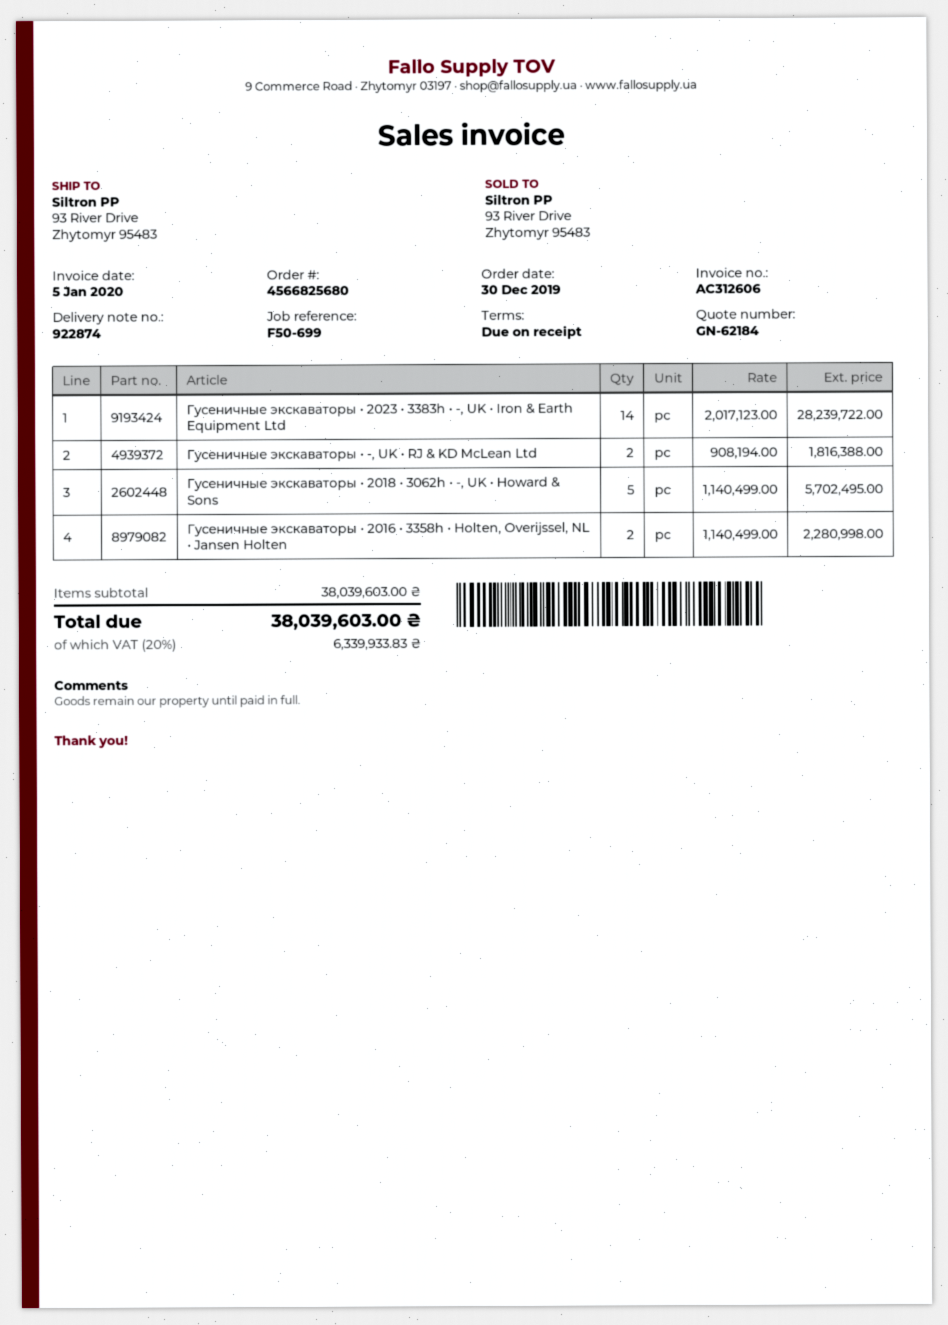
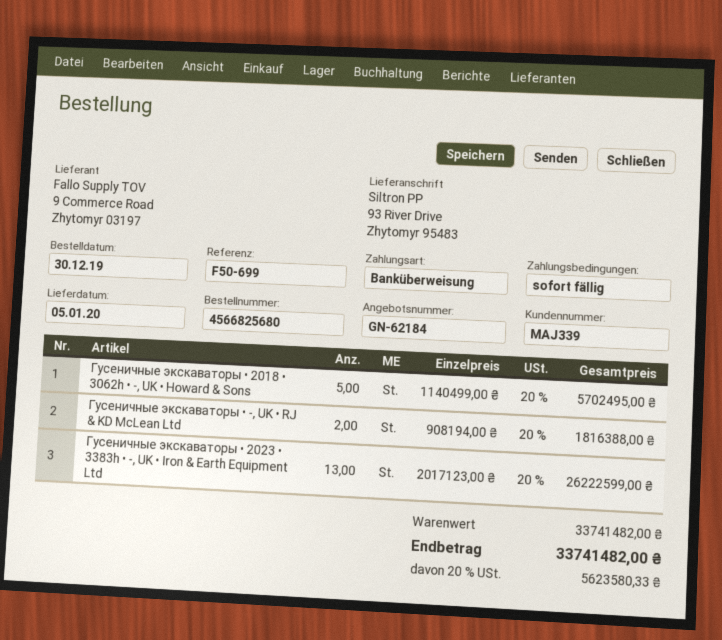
Гусеничные экскаваторы • 2023 • 3383h • -, UK • Iron & Earth Equipment Ltd: 14 x 2017123.00 = 28239722.00 -> 13 x 2017123.00 = 26222599.00
Гусеничные экскаваторы • 2016 • 3358h • Holten, Overijssel, NL • Jansen Holten: 2 x 1140499.00 = 2280998.00 -> none
subtotal: 38039603.00 -> 33741482.00
tax: 20% = 6339933.83 -> 20% = 5623580.33
total: 38039603.00 -> 33741482.00

